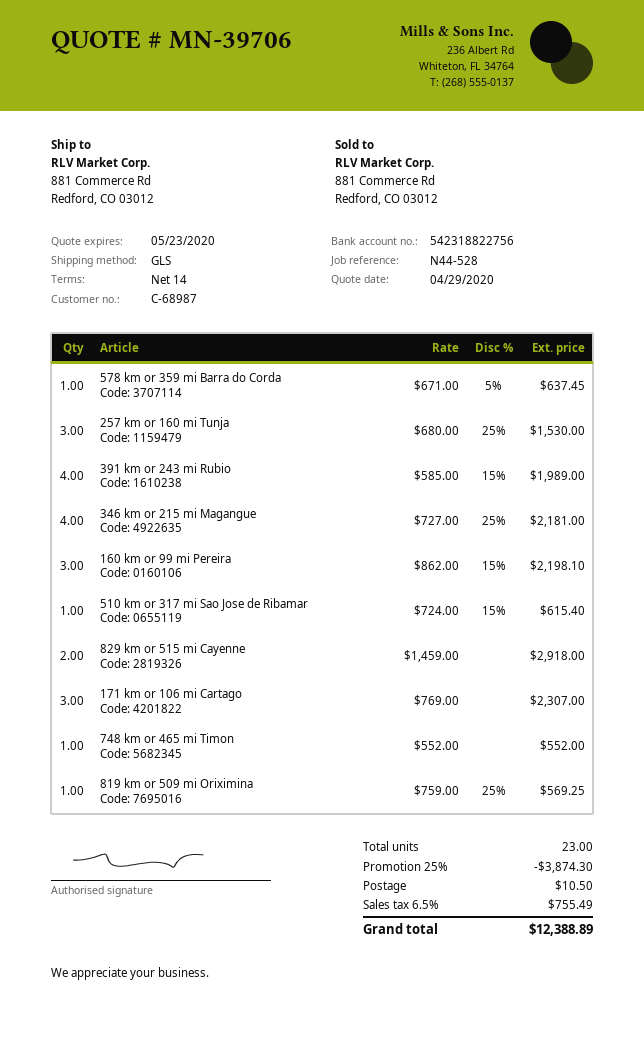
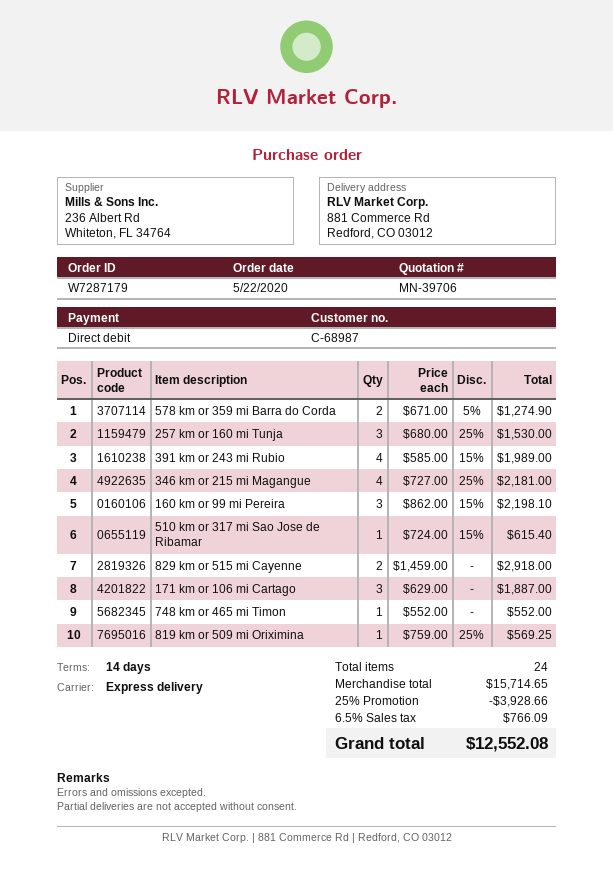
shipping method: GLS -> express
578 km or 359 mi Barra do Corda: 1 x 671.00 - 5% = 637.45 -> 2 x 671.00 - 5% = 1274.90
171 km or 106 mi Cartago: 3 x 769.00 = 2307.00 -> 3 x 629.00 = 1887.00
total quantity: 23 -> 24
discount: 25% = 3874.30 -> 25% = 3928.66
shipping: 10.50 -> none
tax: 6.5% = 755.49 -> 6.5% = 766.09
total: 12388.89 -> 12552.08

